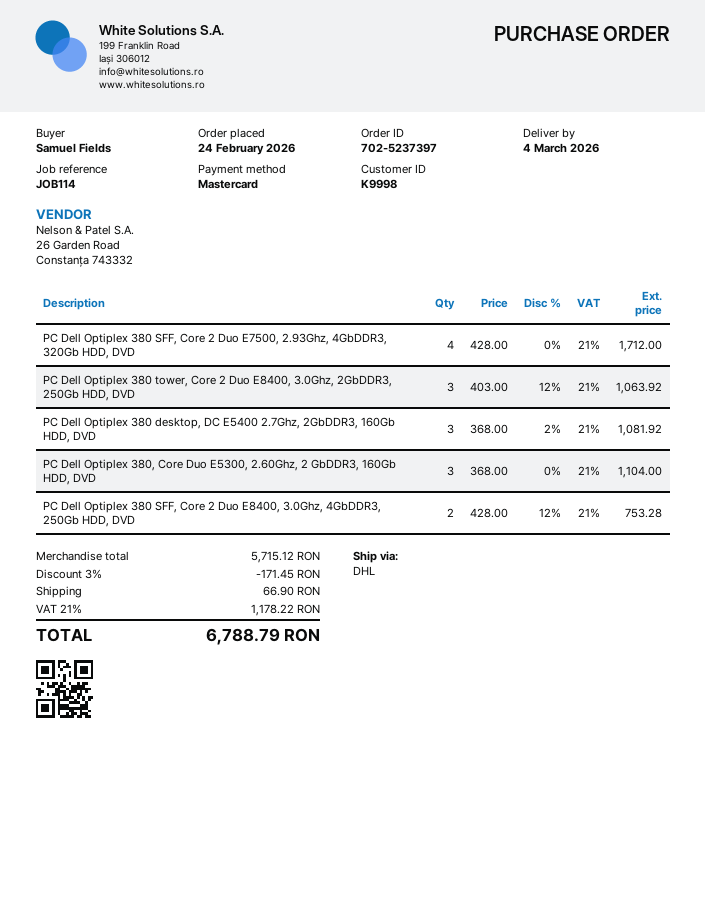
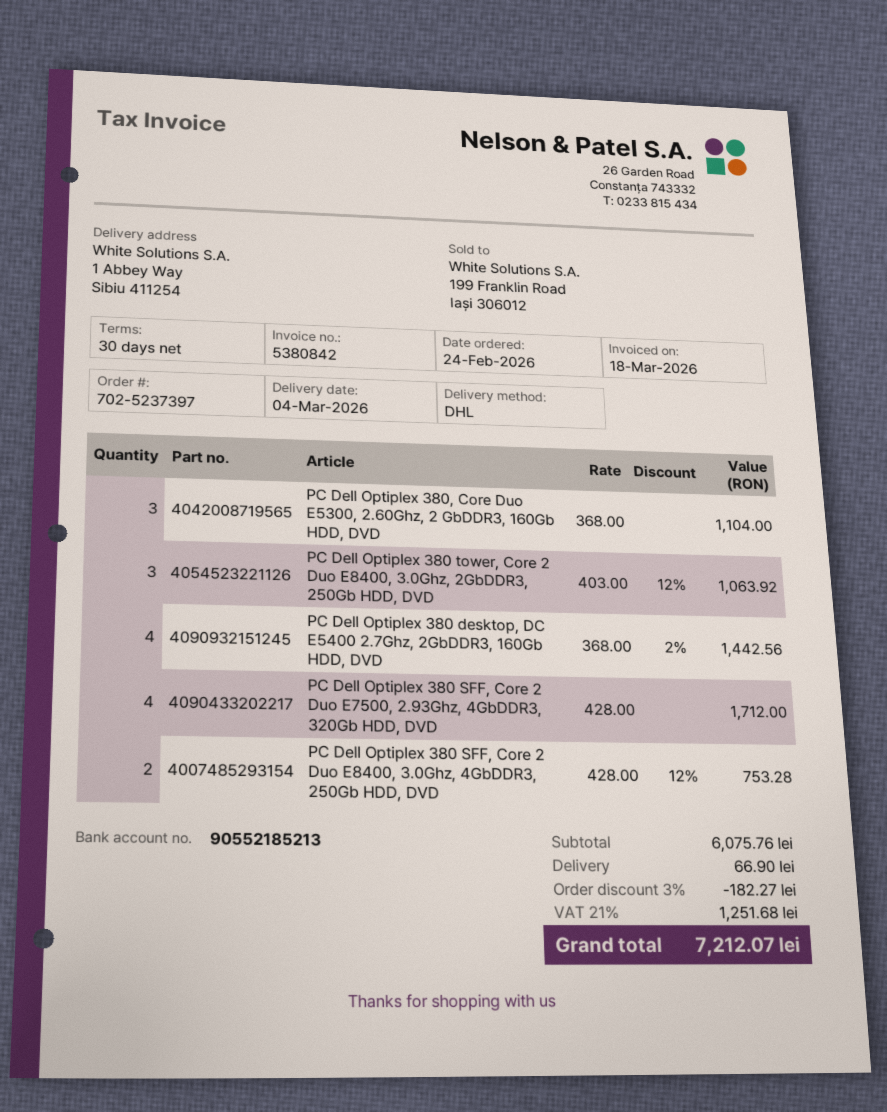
PC Dell Optiplex 380 desktop, DC E5400 2.7Ghz, 2GbDDR3, 160Gb HDD, DVD: 3 x 368.00 - 2% = 1081.92 -> 4 x 368.00 - 2% = 1442.56
subtotal: 5715.12 -> 6075.76
discount: 3% = 171.45 -> 3% = 182.27
tax: 21% = 1178.22 -> 21% = 1251.68
total: 6788.79 -> 7212.07

